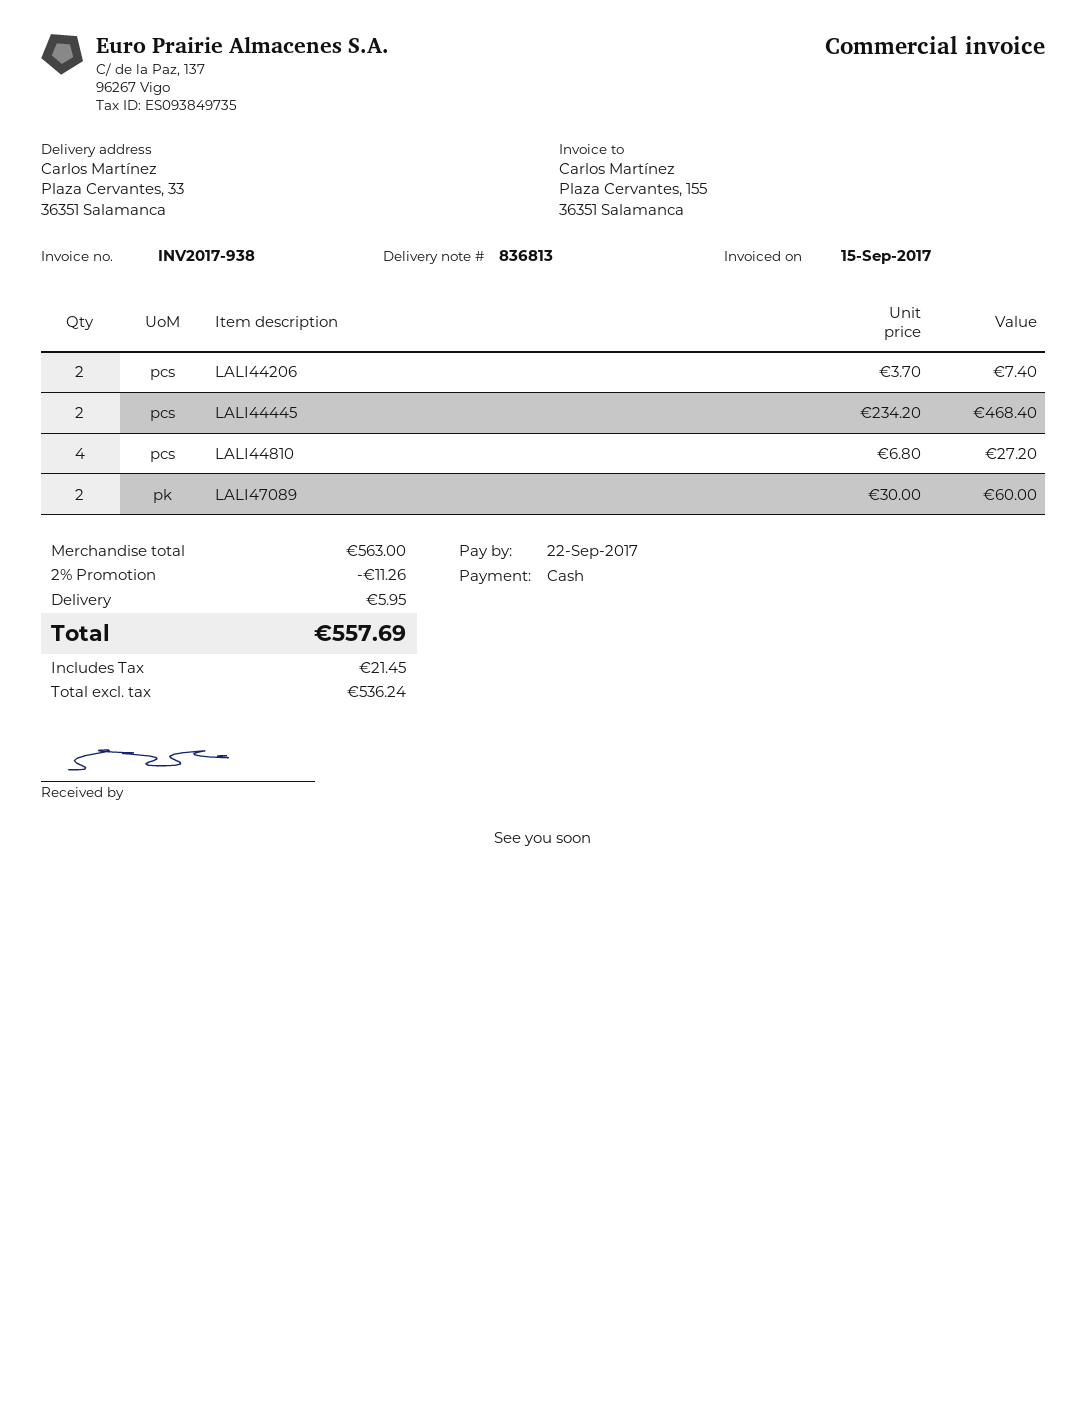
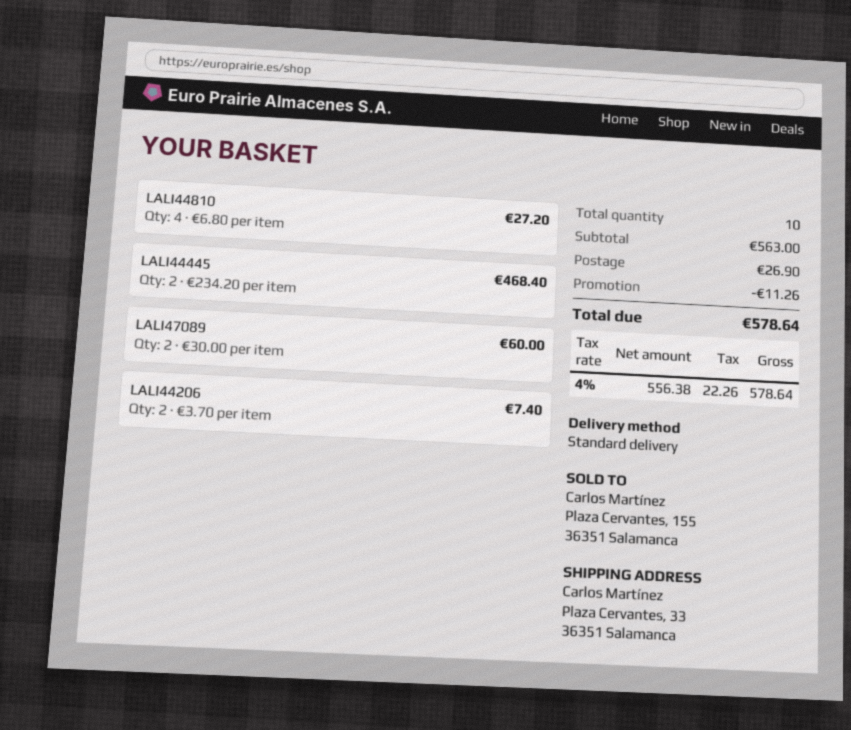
shipping: 5.95 -> 26.90
net: 536.24 -> 556.38
tax: 21.45 -> 22.26
total: 557.69 -> 578.64

